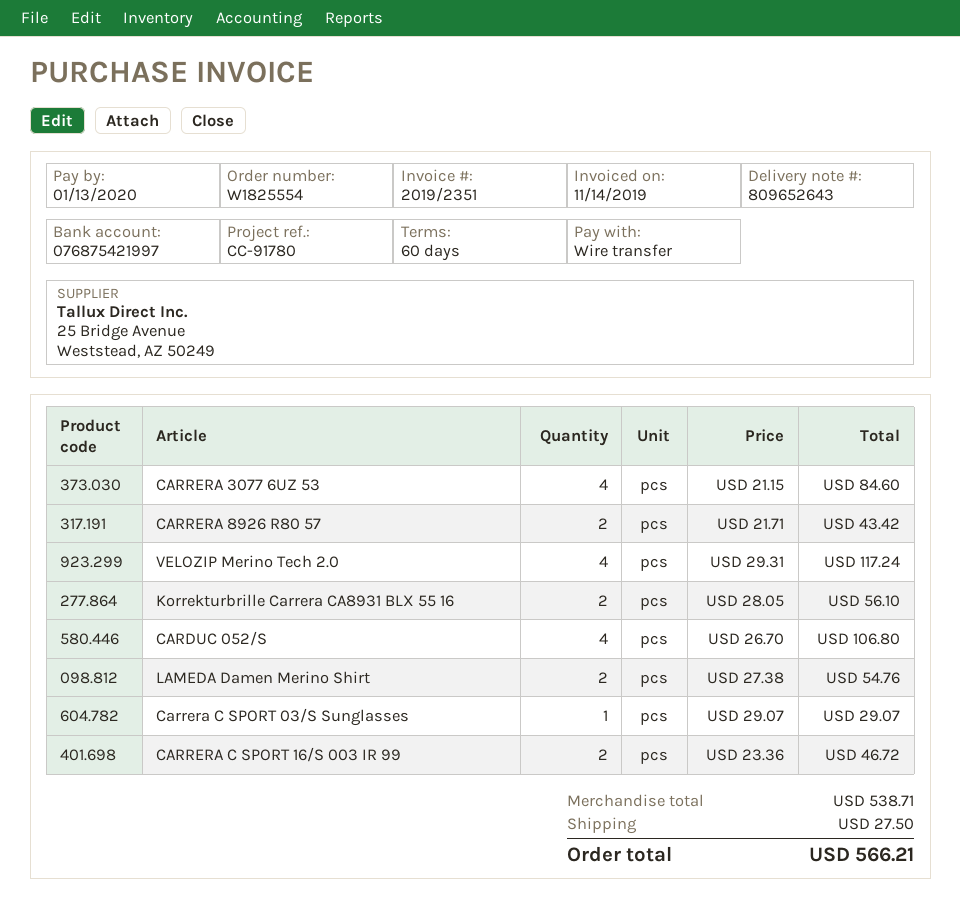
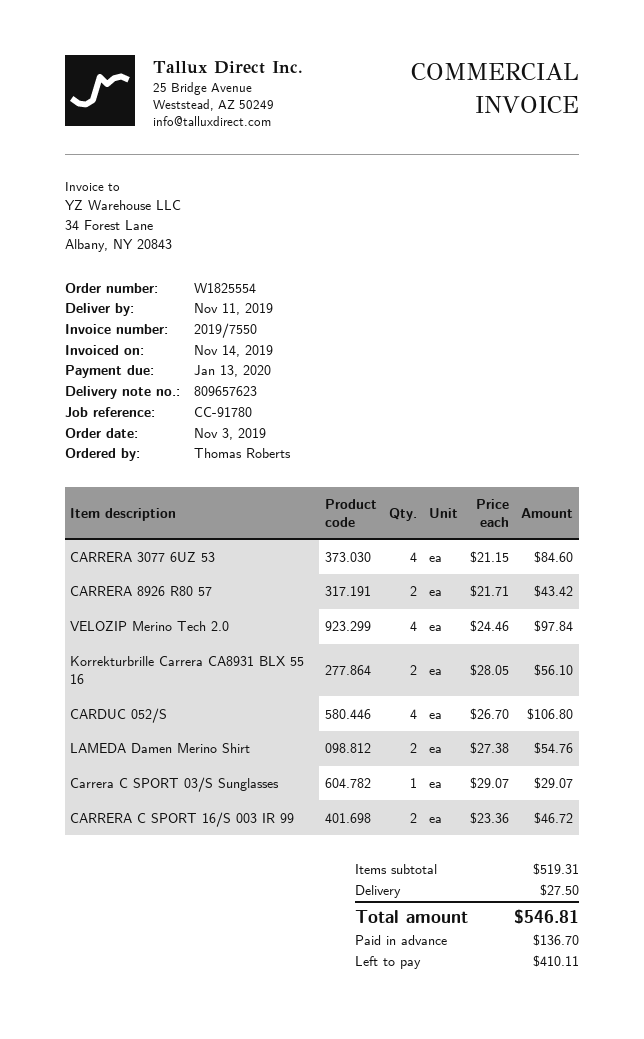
delivery note number: 809652643 -> 809657623
invoice number: 2019/2351 -> 2019/7550
VELOZIP Merino Tech 2.0: 4 x 29.31 = 117.24 -> 4 x 24.46 = 97.84
subtotal: 538.71 -> 519.31
total: 566.21 -> 546.81

